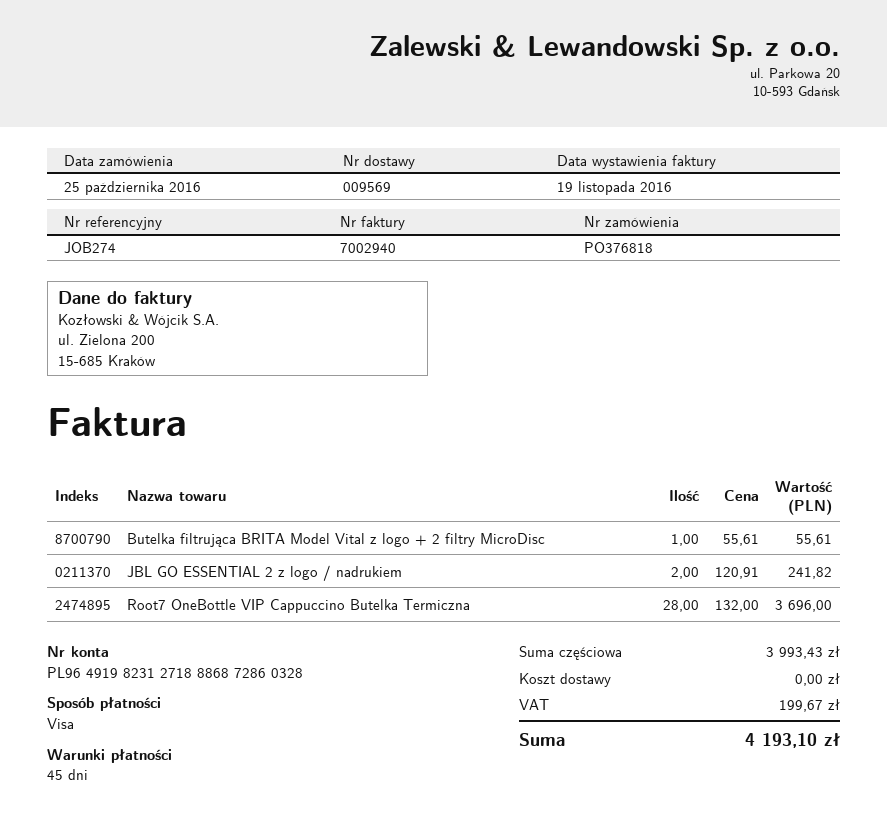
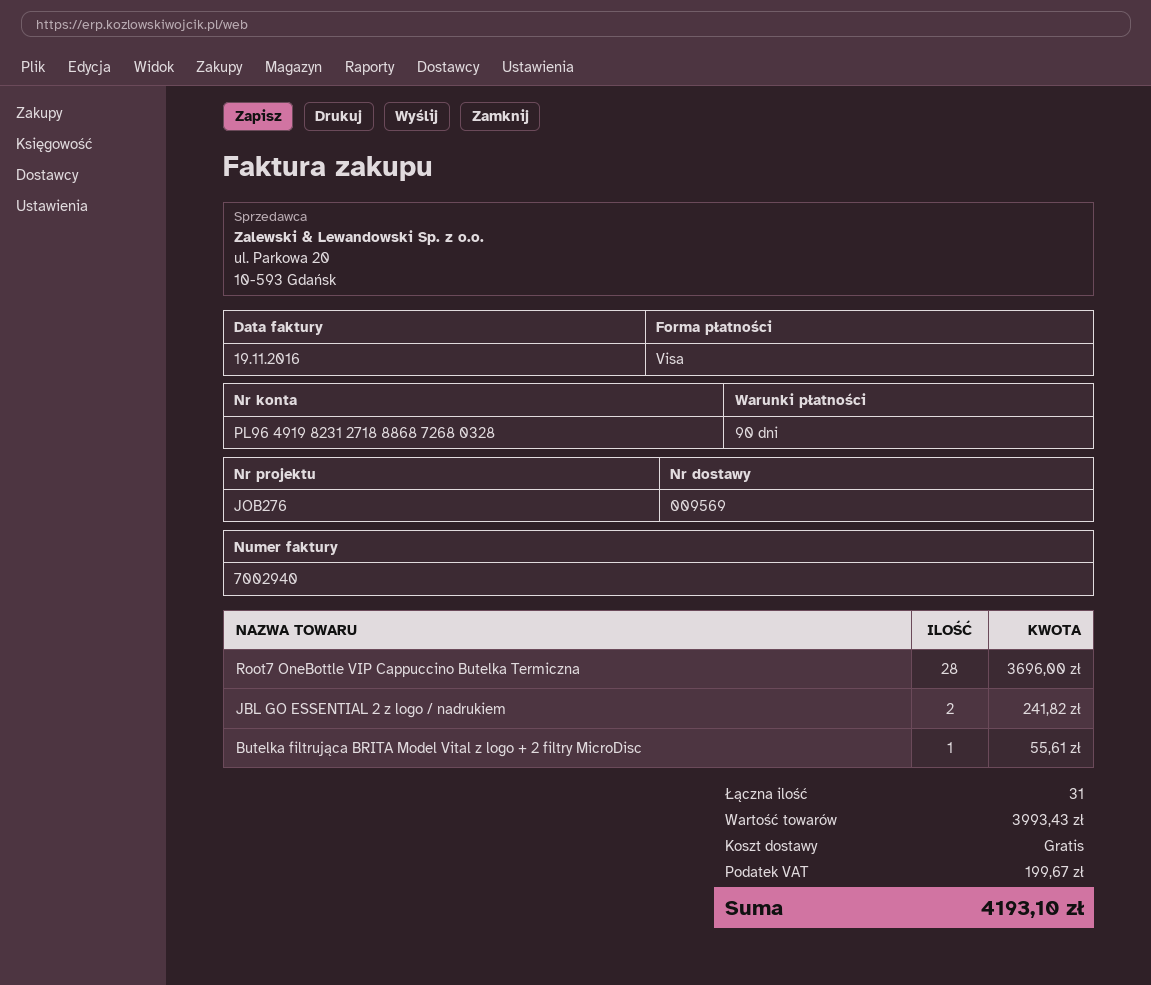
payment terms: 45 days -> 90 days
reference: JOB274 -> JOB276
bank account: PL96491982312718886872860328 -> PL96491982312718886872680328

